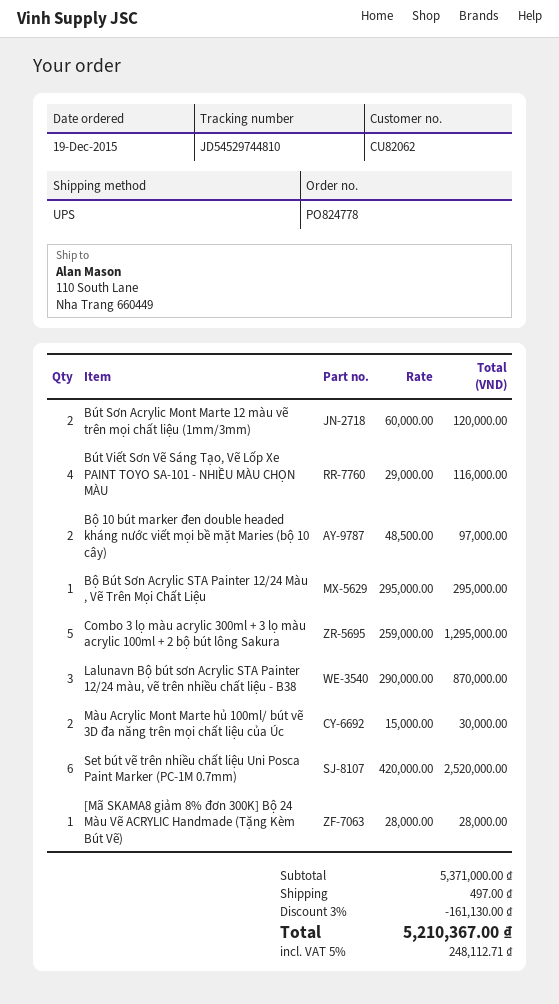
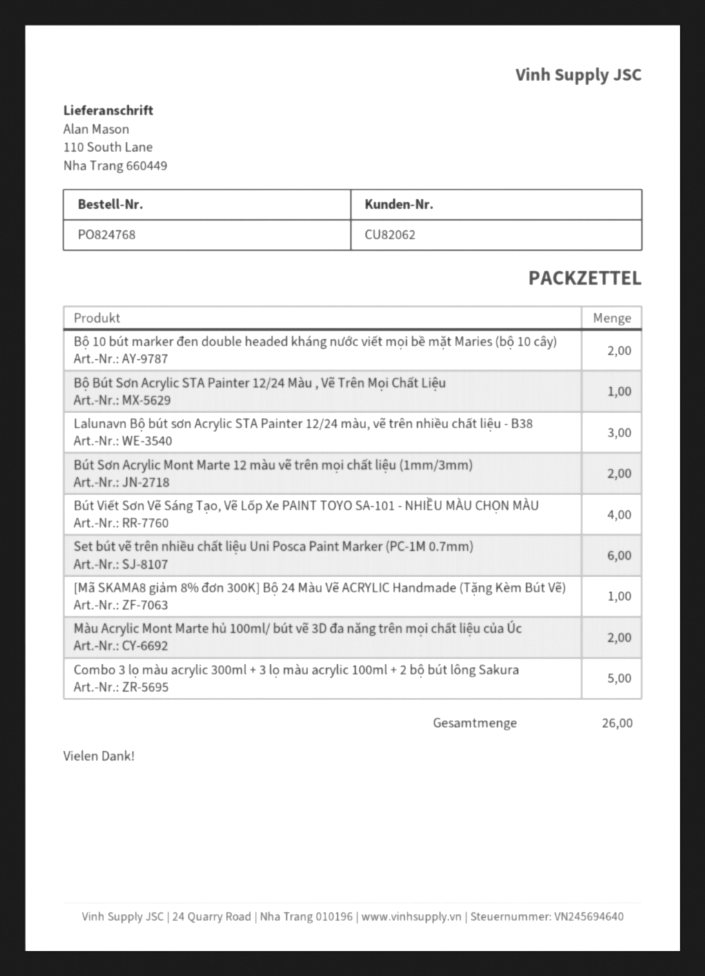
order number: PO824778 -> PO824768

